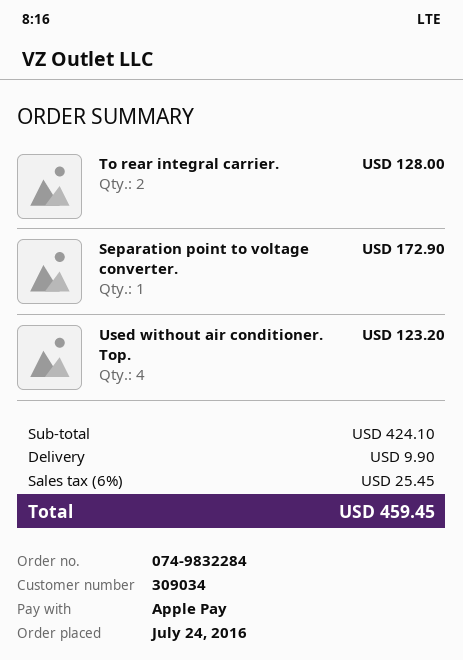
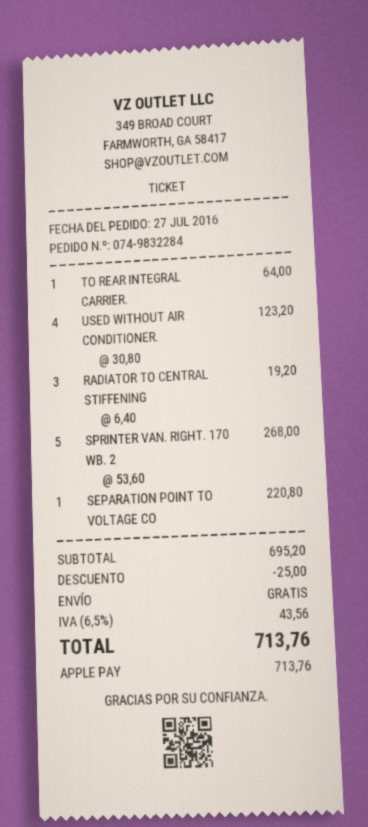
order date: 2016-07-24 -> 2016-07-27
To rear integral carrier.: 2 for 128.00 -> 1 for 64.00
Separation point to voltage converter.: 1 for 172.90 -> 1 for 220.80
RADIATOR TO CENTRAL STIFFENING: none -> 3 for 19.20
SPRINTER VAN. RIGHT. 170 WB. 2: none -> 5 for 268.00
subtotal: 424.10 -> 695.20
discount: none -> 25.00
shipping: 9.90 -> 0.00
tax: 6% = 25.45 -> 6.5% = 43.56
total: 459.45 -> 713.76

